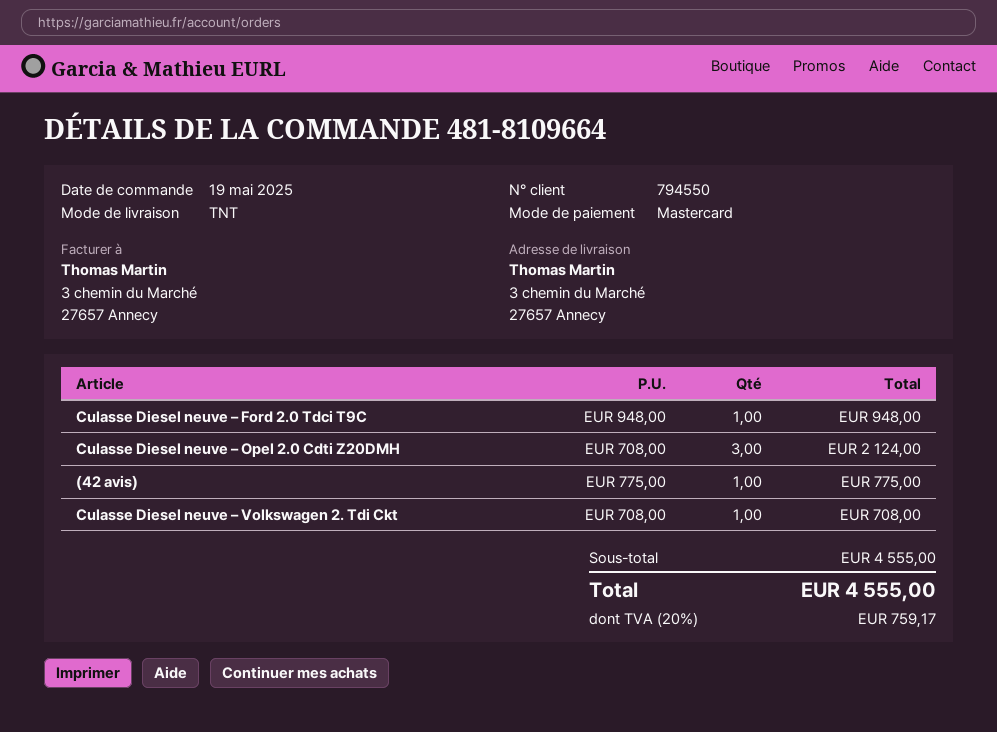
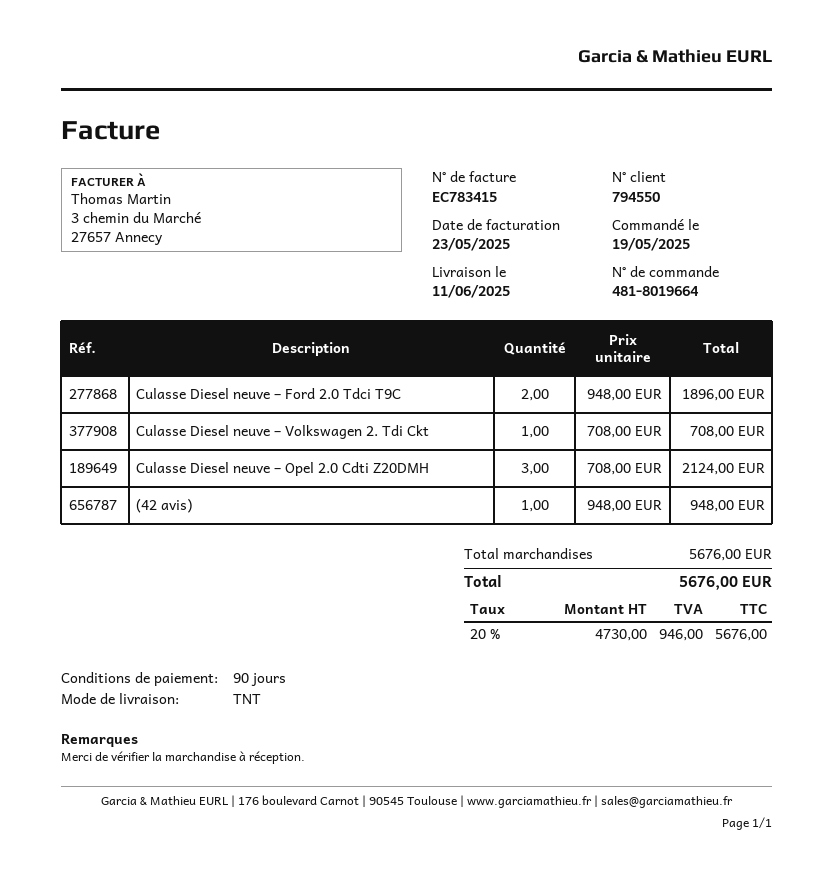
order number: 481-8109664 -> 481-8019664
Culasse Diesel neuve – Ford 2.0 Tdci T9C: 1 x 948.00 = 948.00 -> 2 x 948.00 = 1896.00
(42 avis): 1 x 775.00 = 775.00 -> 1 x 948.00 = 948.00
subtotal: 4555.00 -> 5676.00
tax: 20% = 759.17 -> 20% = 946.00
total: 4555.00 -> 5676.00

